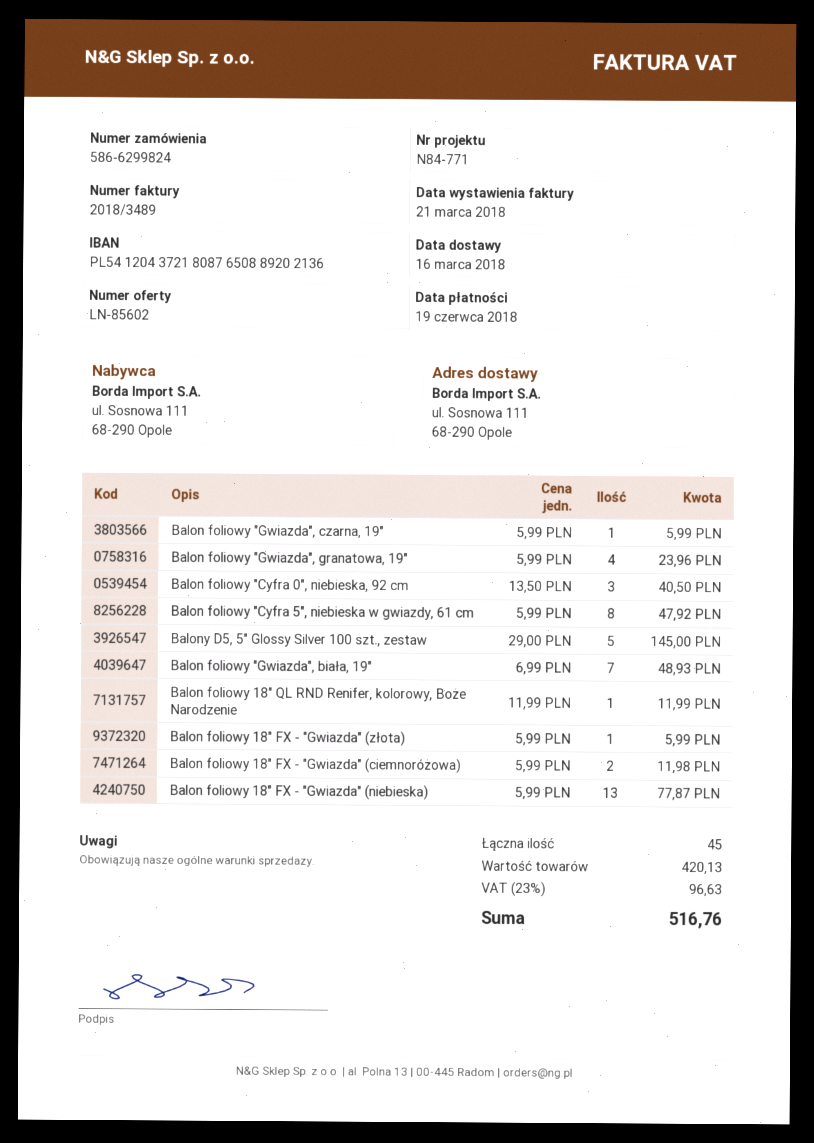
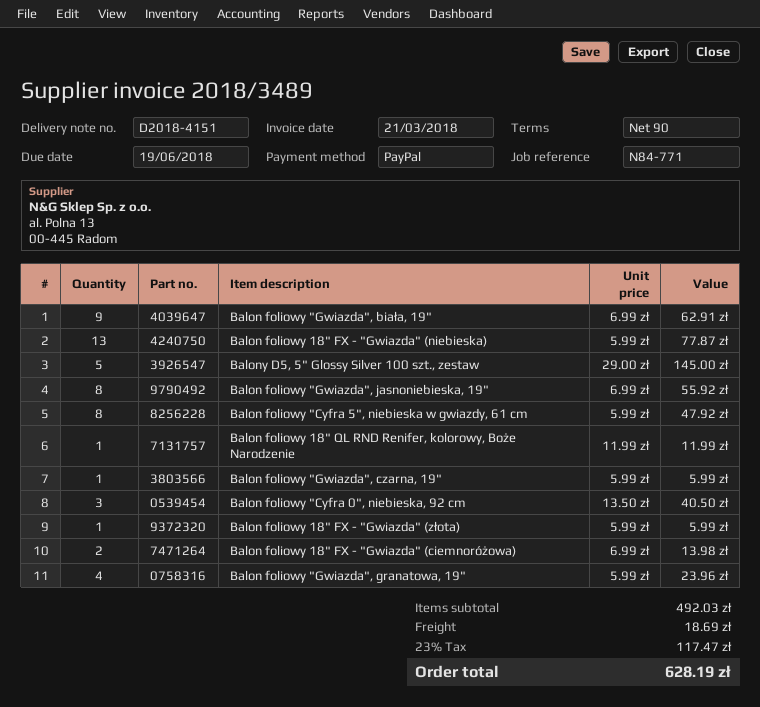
Balon foliowy "Gwiazda", biała, 19": 7 x 6.99 = 48.93 -> 9 x 6.99 = 62.91
Balon foliowy 18" FX - "Gwiazda" (ciemnoróżowa): 2 x 5.99 = 11.98 -> 2 x 6.99 = 13.98
Balon foliowy "Gwiazda", jasnoniebieska, 19": none -> 8 x 6.99 = 55.92
subtotal: 420.13 -> 492.03
shipping: none -> 18.69
tax: 23% = 96.63 -> 23% = 117.47
total: 516.76 -> 628.19

